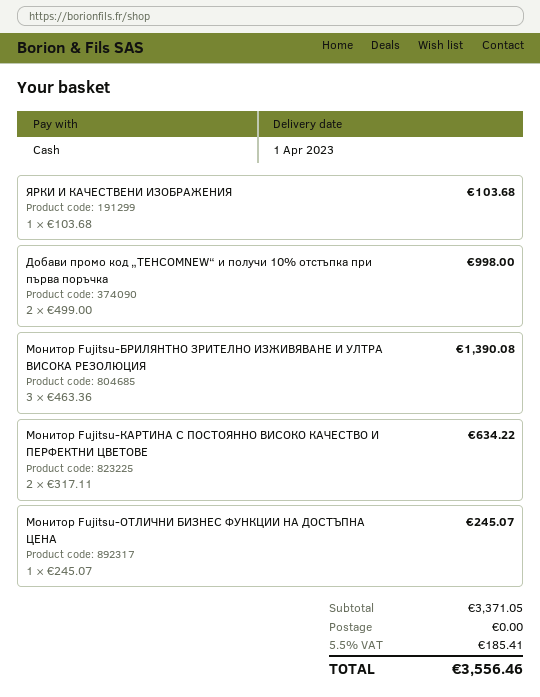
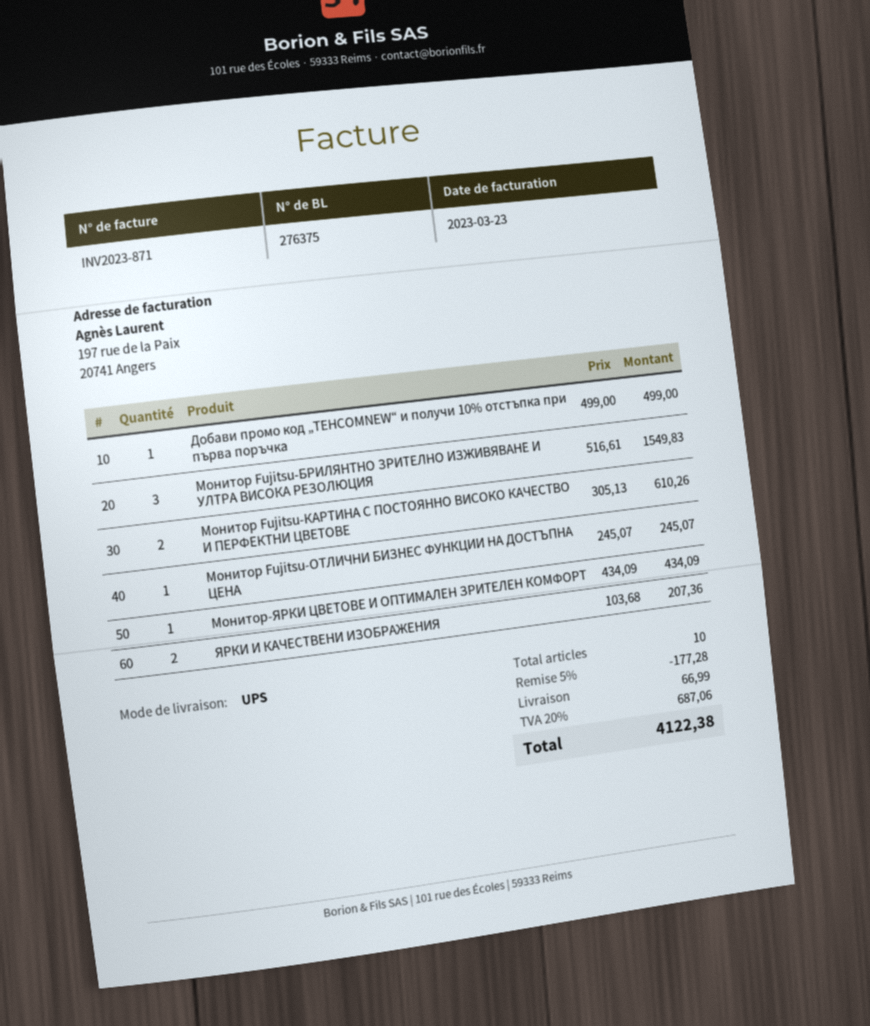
ЯРКИ И КАЧЕСТВЕНИ ИЗОБРАЖЕНИЯ: 1 x 103.68 = 103.68 -> 2 x 103.68 = 207.36
Добави промо код „TEHCOMNEW“ и получи 10% отстъпка при първа поръчка: 2 x 499.00 = 998.00 -> 1 x 499.00 = 499.00
Монитор Fujitsu-БРИЛЯНТНО ЗРИТЕЛНО ИЗЖИВЯВАНЕ И УЛТРА ВИСОКА РЕЗОЛЮЦИЯ: 3 x 463.36 = 1390.08 -> 3 x 516.61 = 1549.83
Монитор Fujitsu-КАРТИНА С ПОСТОЯННО ВИСОКО КАЧЕСТВО И ПЕРФЕКТНИ ЦВЕТОВЕ: 2 x 317.11 = 634.22 -> 2 x 305.13 = 610.26
Монитор-ЯРКИ ЦВЕТОВЕ И ОПТИМАЛЕН ЗРИТЕЛЕН КОМФОРТ: none -> 1 x 434.09 = 434.09
discount: none -> 5% = 177.28
shipping: 0.00 -> 66.99
tax: 5.5% = 185.41 -> 20% = 687.06
total: 3556.46 -> 4122.38

